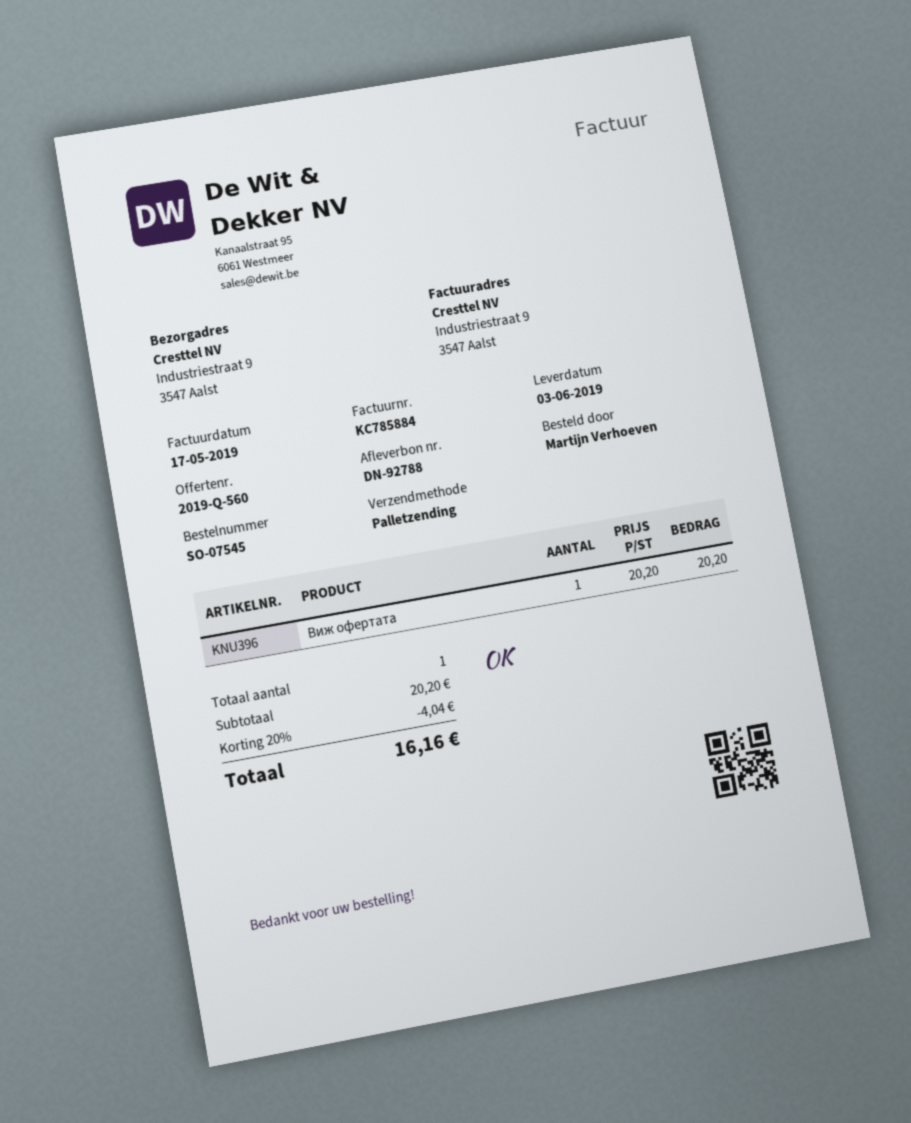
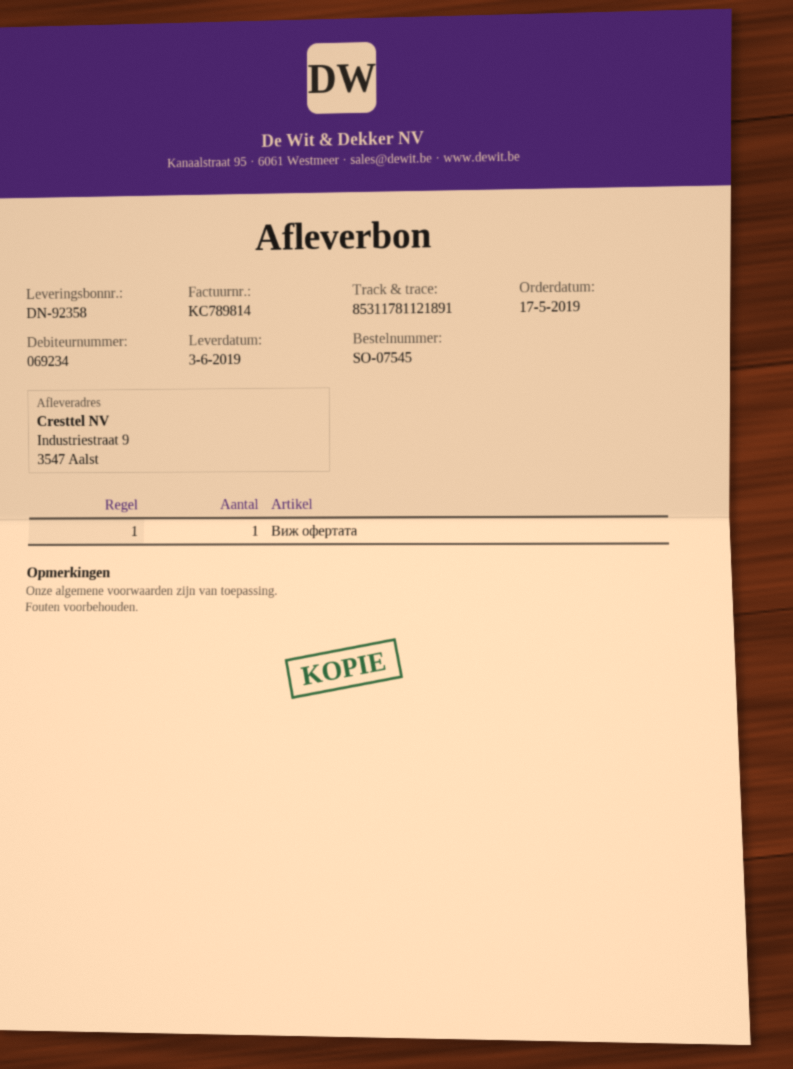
delivery note number: DN-92788 -> DN-92358
invoice number: KC785884 -> KC789814

